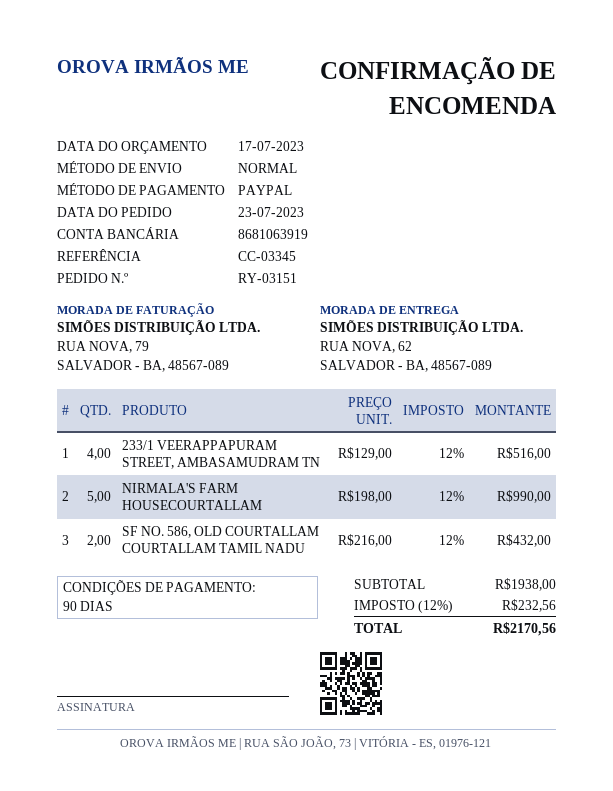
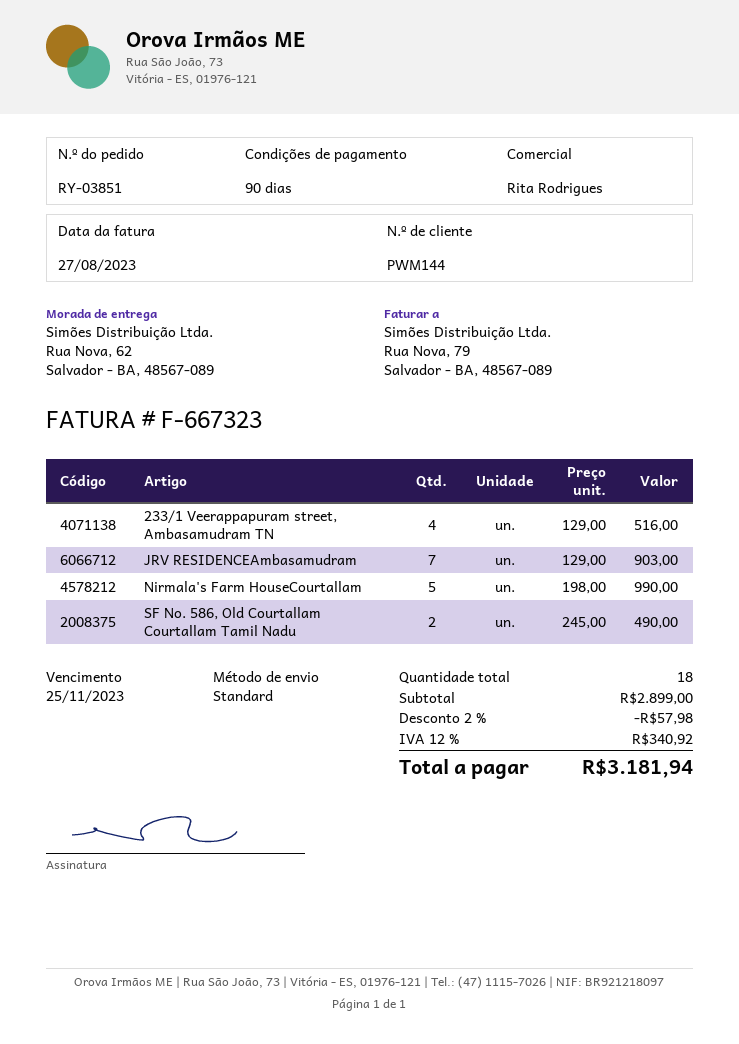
order number: RY-03151 -> RY-03851
SF NO. 586, OLD COURTALLAM COURTALLAM TAMIL NADU: 2 x 216.00 = 432.00 -> 2 x 245.00 = 490.00
JRV RESIDENCEAmbasamudram: none -> 7 x 129.00 = 903.00
subtotal: 1938.00 -> 2899.00
discount: none -> 2% = 57.98
tax: 12% = 232.56 -> 12% = 340.92
total: 2170.56 -> 3181.94

